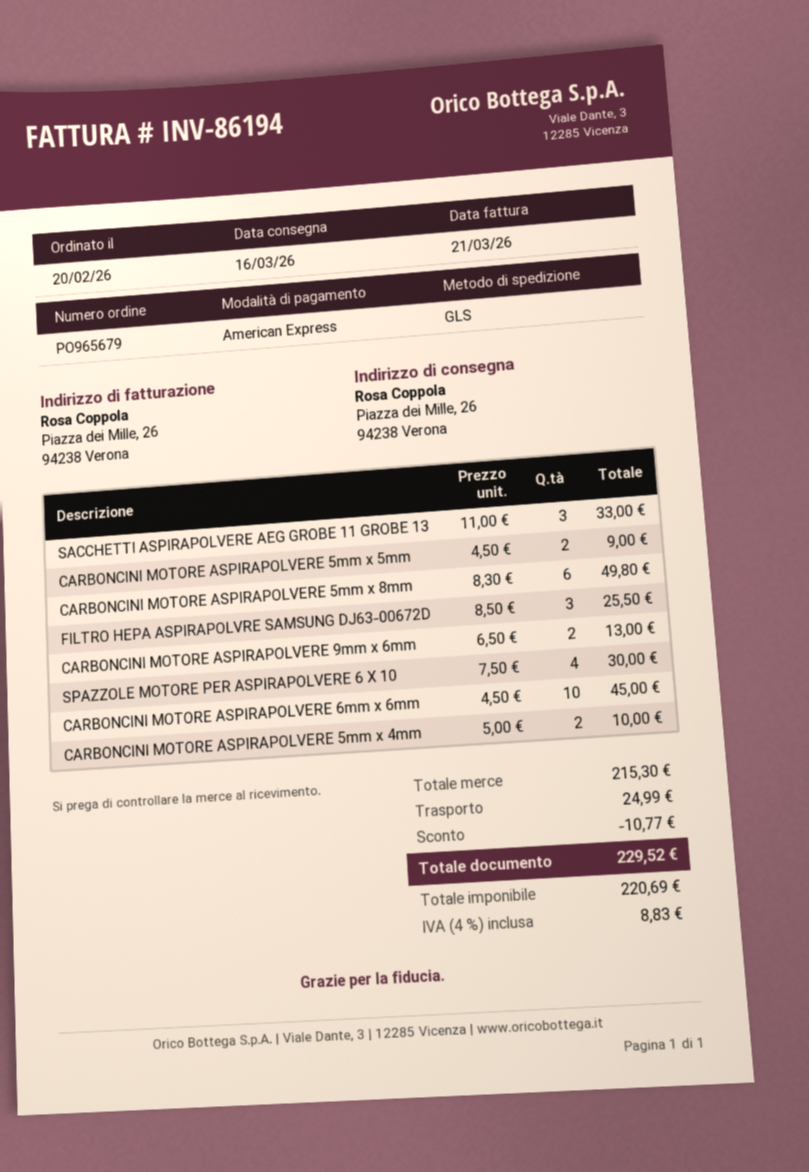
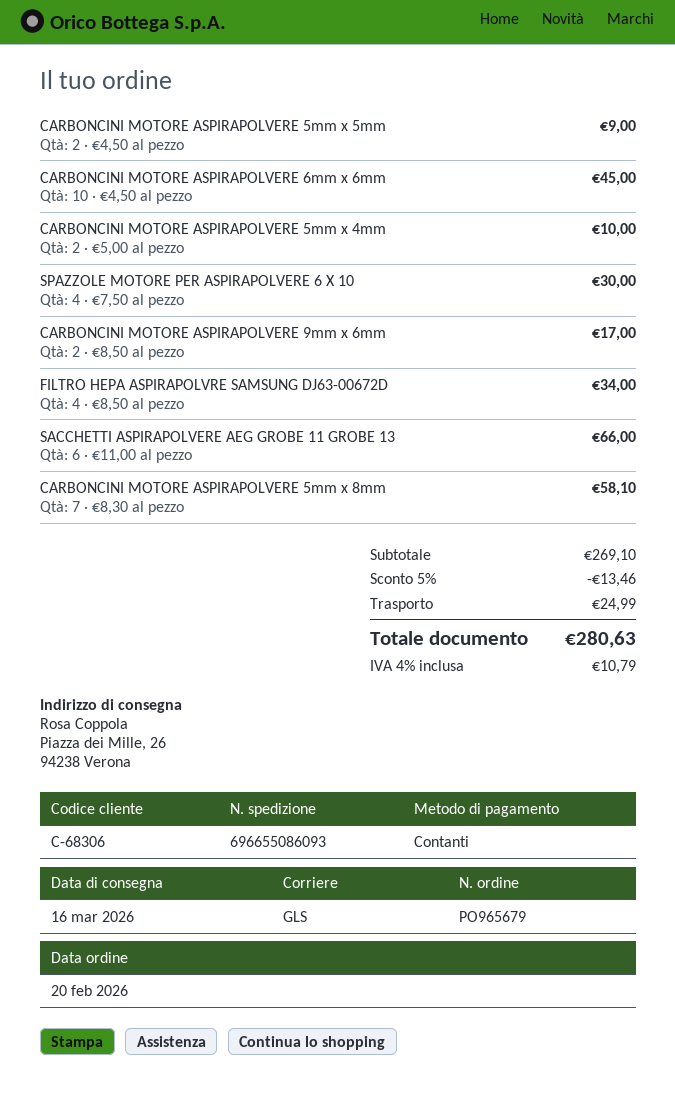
payment method: American Express -> cash
SACCHETTI ASPIRAPOLVERE AEG GROBE 11 GROBE 13: 3 x 11.00 = 33.00 -> 6 x 11.00 = 66.00
CARBONCINI MOTORE ASPIRAPOLVERE 5mm x 8mm: 6 x 8.30 = 49.80 -> 7 x 8.30 = 58.10
FILTRO HEPA ASPIRAPOLVRE SAMSUNG DJ63-00672D: 3 x 8.50 = 25.50 -> 4 x 8.50 = 34.00
CARBONCINI MOTORE ASPIRAPOLVERE 9mm x 6mm: 2 x 6.50 = 13.00 -> 2 x 8.50 = 17.00
subtotal: 215.30 -> 269.10
discount: 10.77 -> 13.46
tax: 4% = 8.83 -> 4% = 10.79
total: 229.52 -> 280.63

